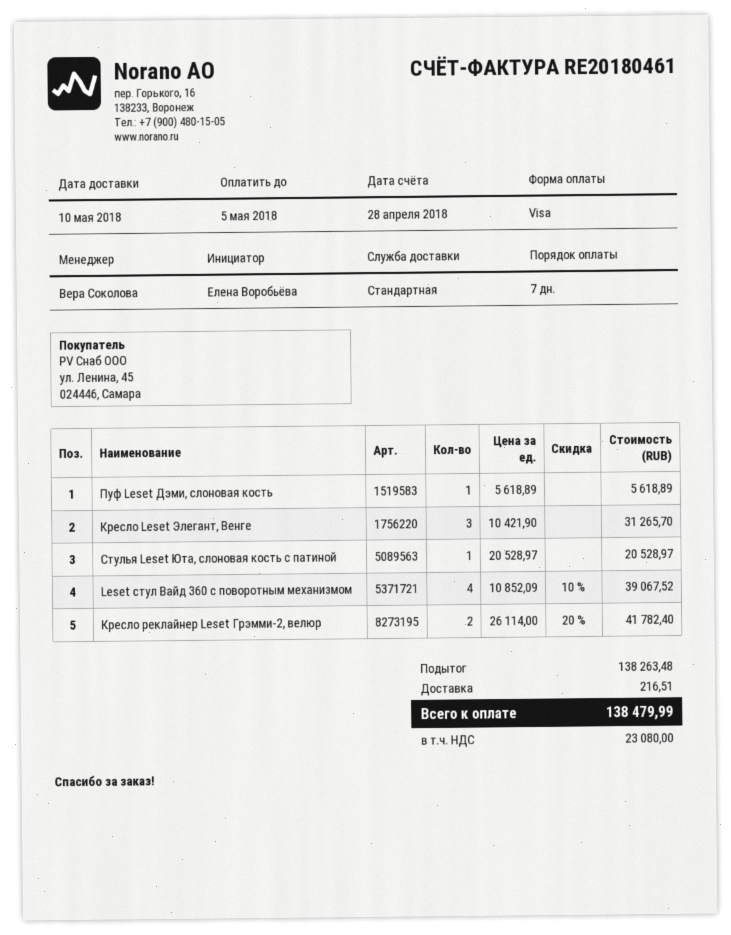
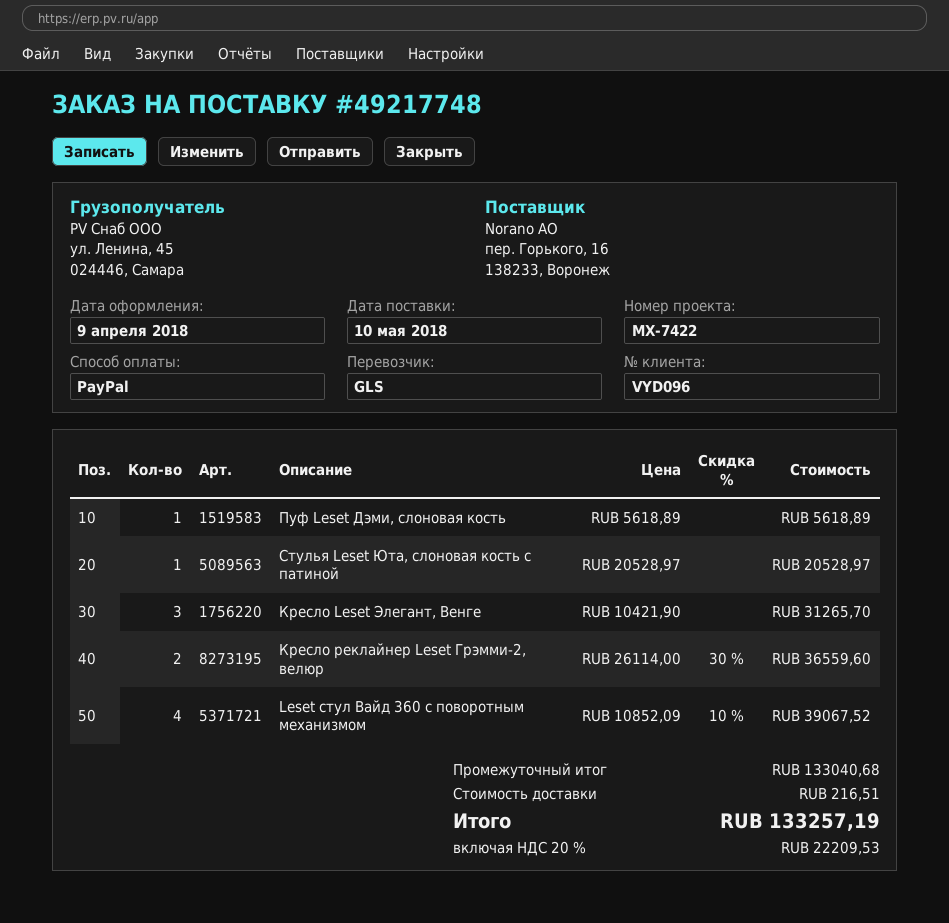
payment method: Visa -> PayPal
shipping method: standard -> GLS
Кресло реклайнер Leset Грэмми-2, велюр: 2 x 26114.00 - 20% = 41782.40 -> 2 x 26114.00 - 30% = 36559.60
subtotal: 138263.48 -> 133040.68
tax: 23080.00 -> 22209.53
total: 138479.99 -> 133257.19

